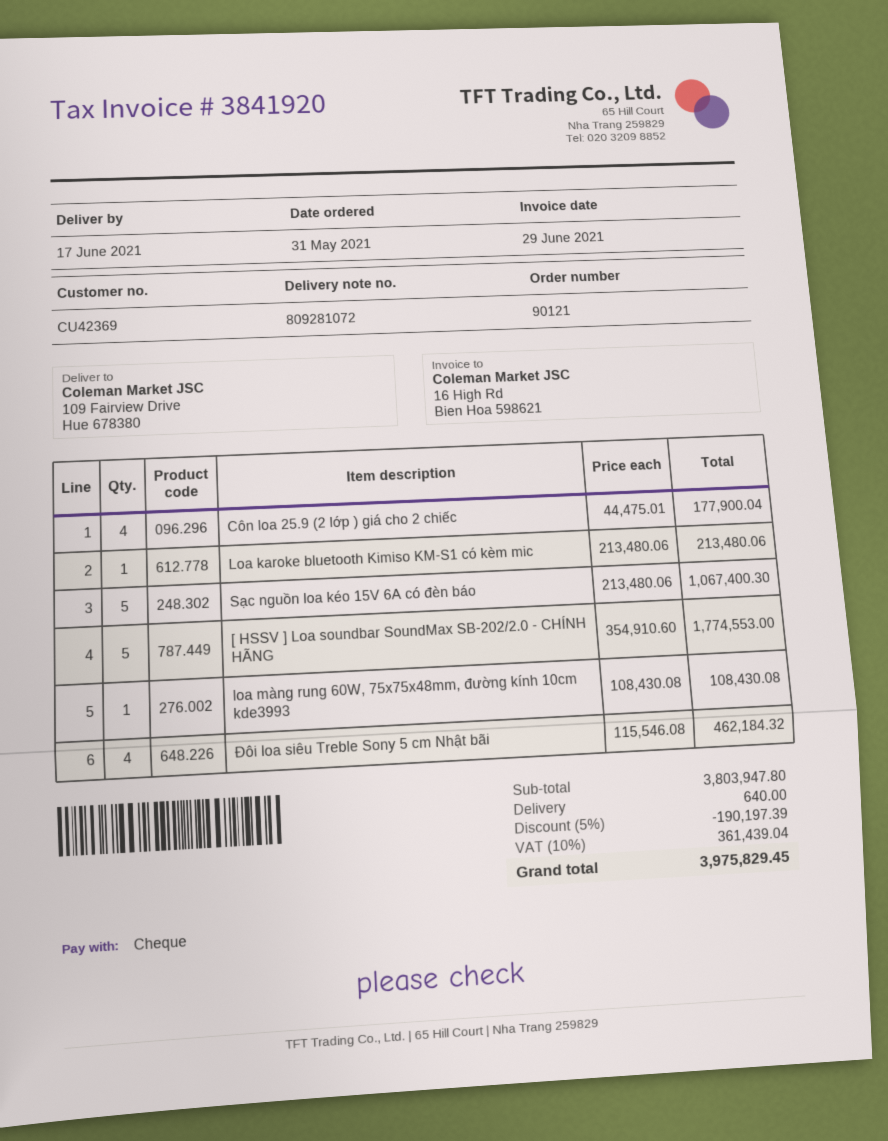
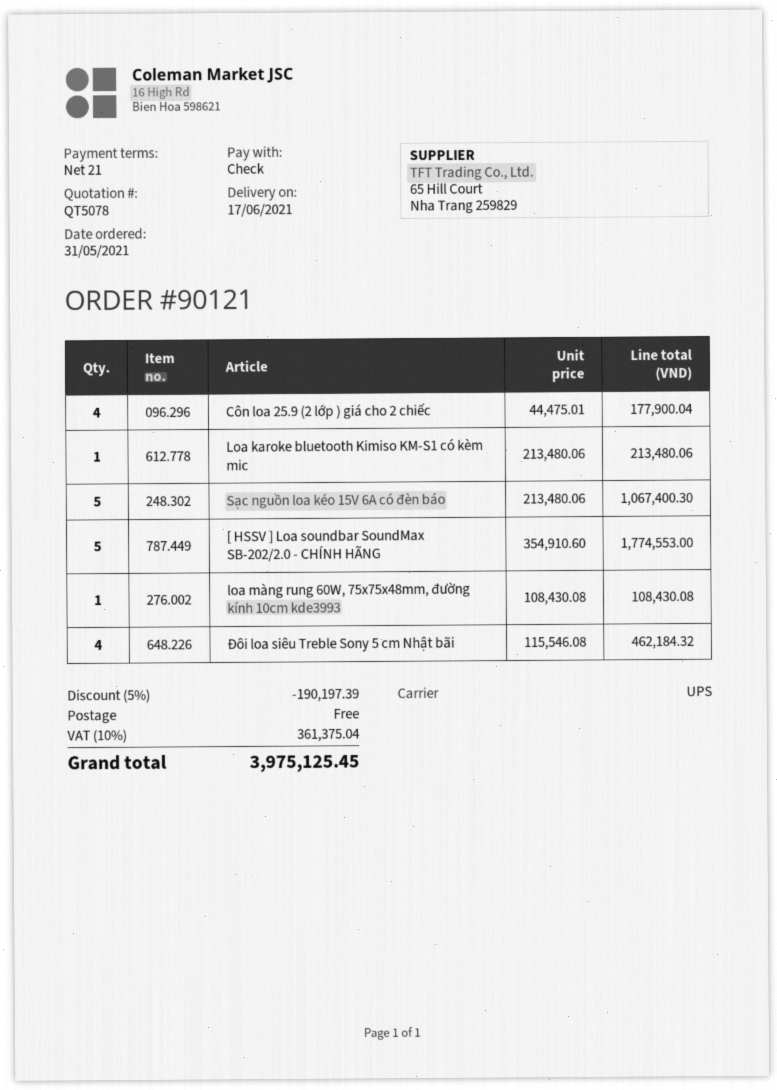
shipping: 640.00 -> 0.00
tax: 10% = 361439.04 -> 10% = 361375.04
total: 3975829.45 -> 3975125.45

